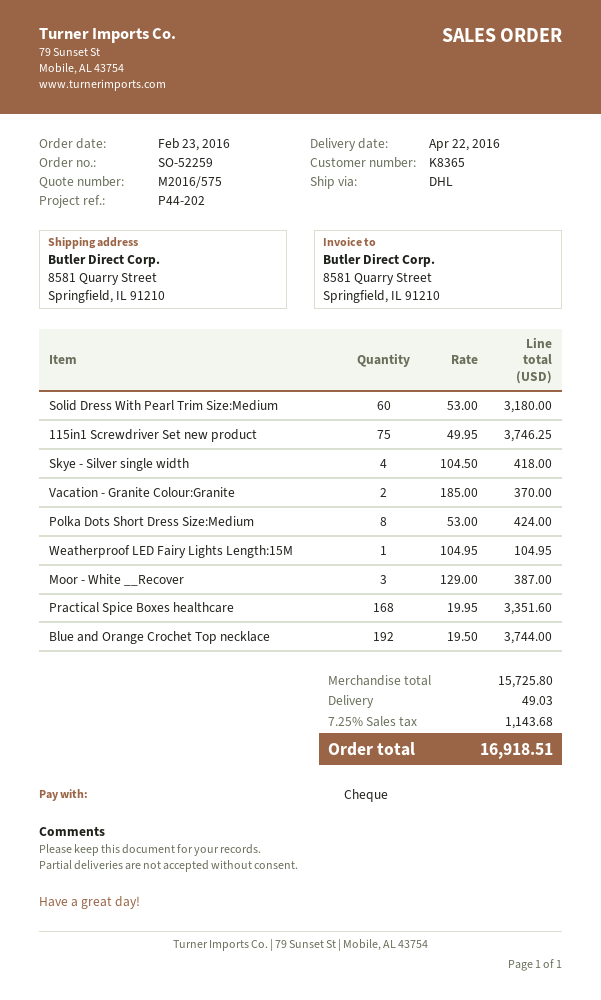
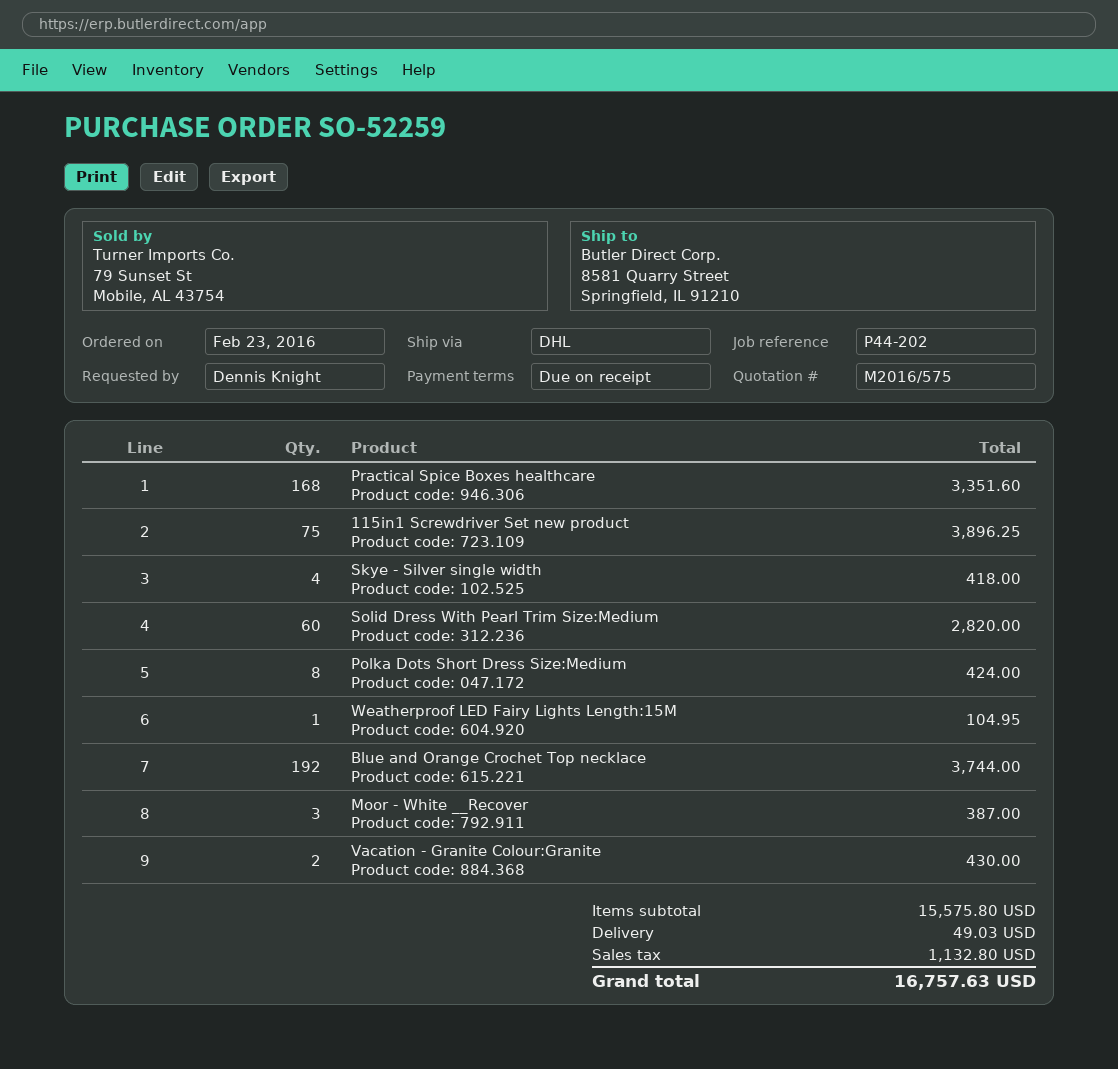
Solid Dress With Pearl Trim Size:Medium: 60 for 3180.00 -> 60 for 2820.00
115in1 Screwdriver Set new product: 75 for 3746.25 -> 75 for 3896.25
Vacation - Granite Colour:Granite: 2 for 370.00 -> 2 for 430.00
subtotal: 15725.80 -> 15575.80
tax: 1143.68 -> 1132.80
total: 16918.51 -> 16757.63

